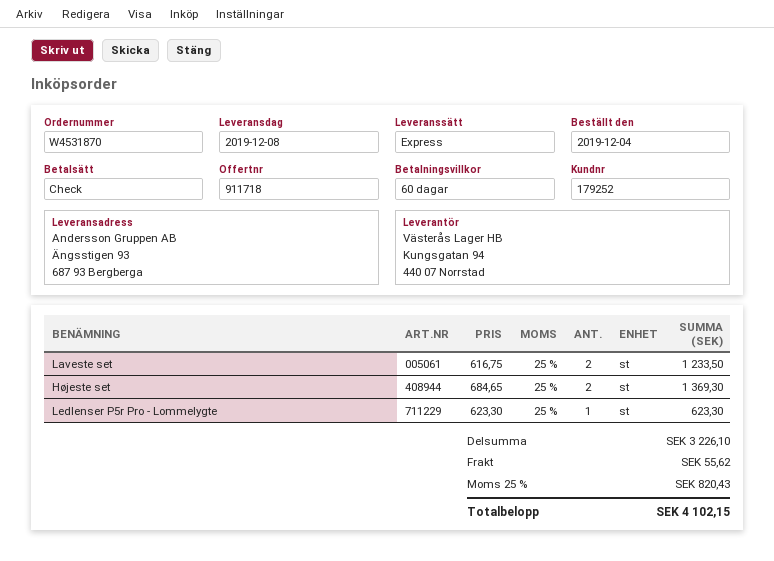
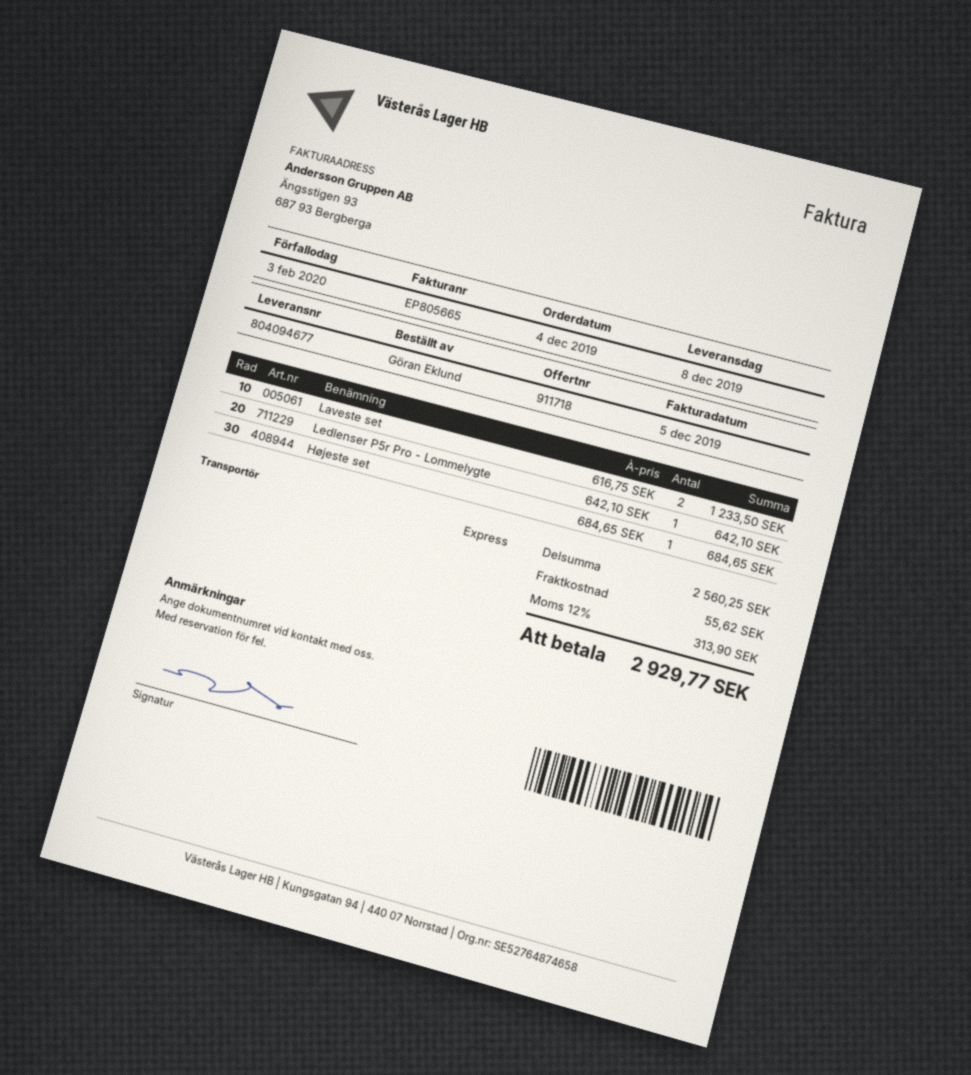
Højeste set: 2 x 684.65 = 1369.30 -> 1 x 684.65 = 684.65
Ledlenser P5r Pro - Lommelygte: 1 x 623.30 = 623.30 -> 1 x 642.10 = 642.10
subtotal: 3226.10 -> 2560.25
tax: 25% = 820.43 -> 12% = 313.90
total: 4102.15 -> 2929.77

